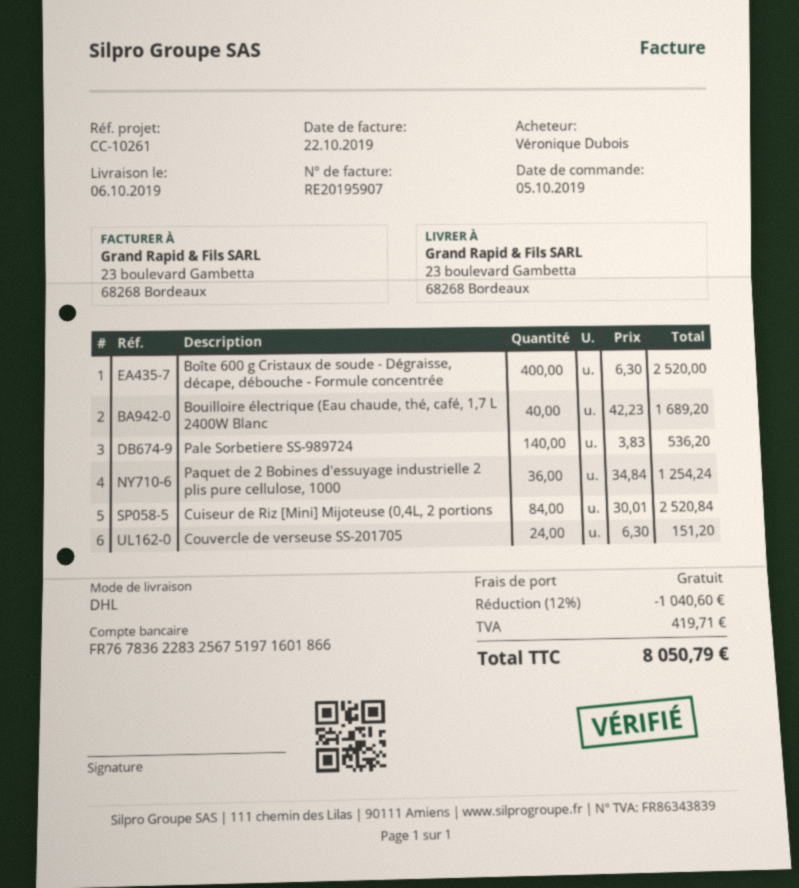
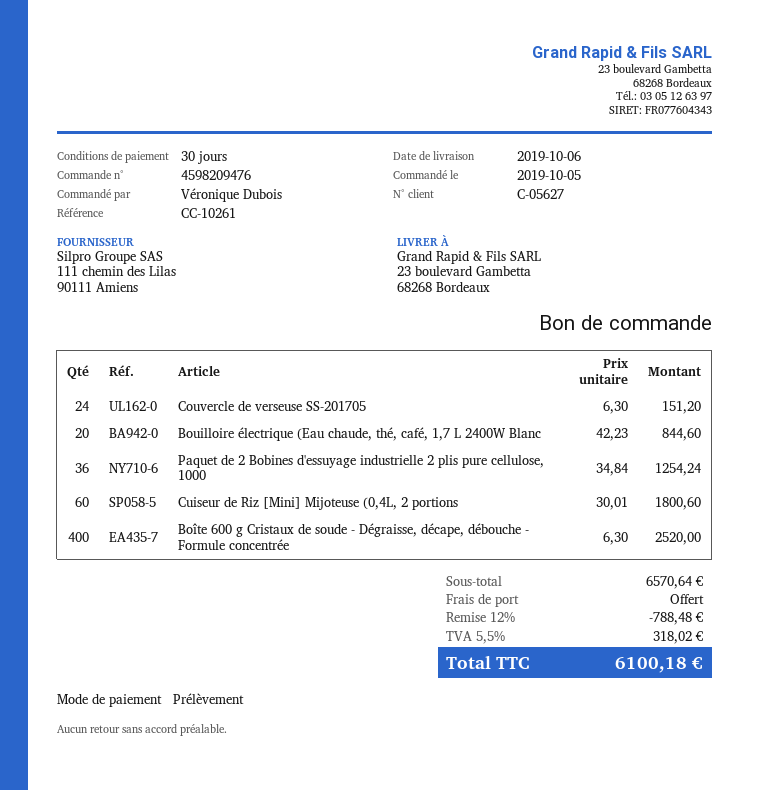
Bouilloire électrique (Eau chaude, thé, café, 1,7 L 2400W Blanc: 40 x 42.23 = 1689.20 -> 20 x 42.23 = 844.60
Pale Sorbetiere SS-989724: 140 x 3.83 = 536.20 -> none
Cuiseur de Riz [Mini] Mijoteuse (0,4L, 2 portions: 84 x 30.01 = 2520.84 -> 60 x 30.01 = 1800.60
discount: 12% = 1040.60 -> 12% = 788.48
tax: 419.71 -> 318.02
total: 8050.79 -> 6100.18

